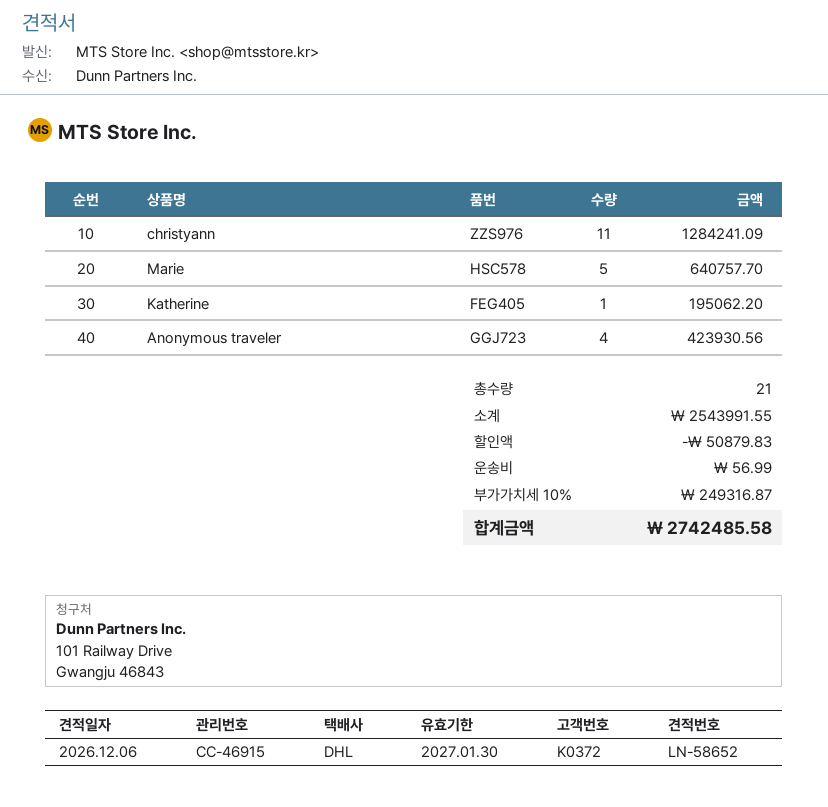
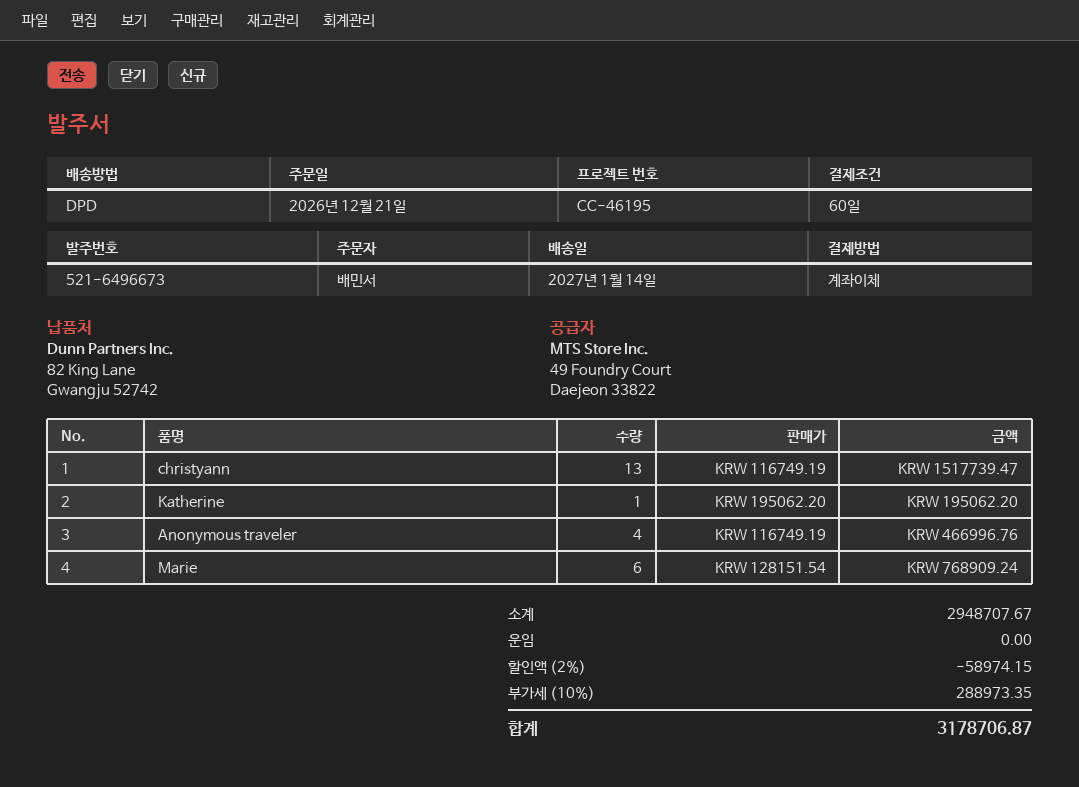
reference: CC-46915 -> CC-46195
shipping method: DHL -> DPD
christyann: 11 for 1284241.09 -> 13 for 1517739.47
Marie: 5 for 640757.70 -> 6 for 768909.24
Anonymous traveler: 4 for 423930.56 -> 4 for 466996.76
subtotal: 2543991.55 -> 2948707.67
discount: 50879.83 -> 58974.15
shipping: 56.99 -> 0.00
tax: 10% = 249316.87 -> 10% = 288973.35
total: 2742485.58 -> 3178706.87

